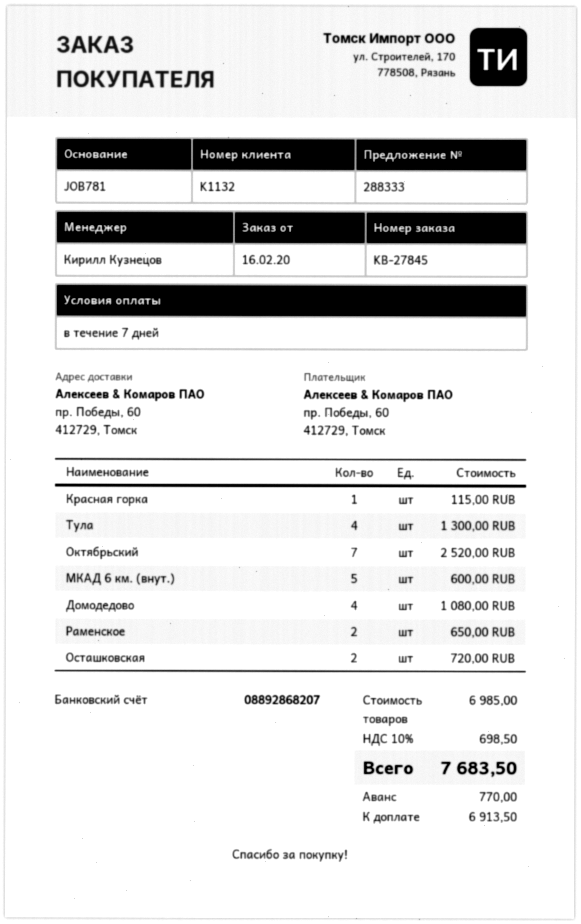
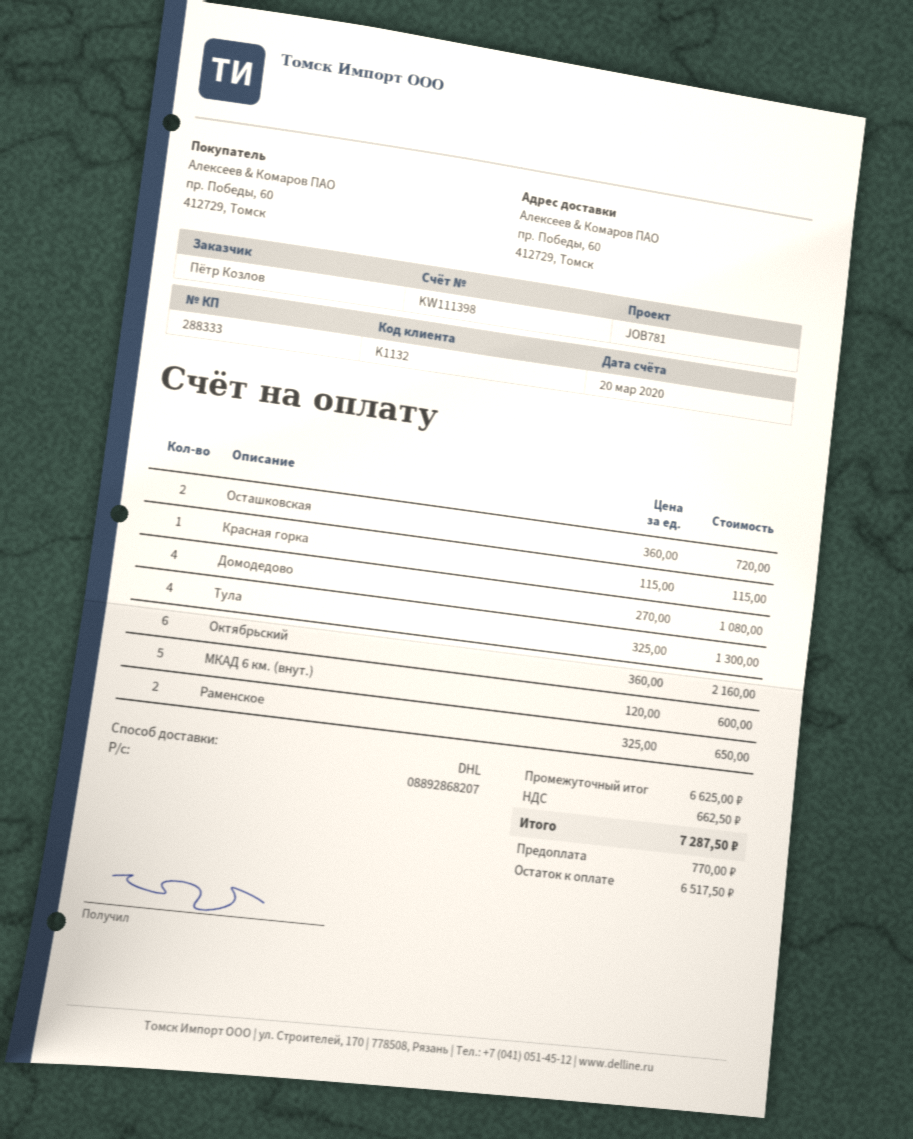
Октябрьский: 7 for 2520.00 -> 6 for 2160.00
subtotal: 6985.00 -> 6625.00
tax: 698.50 -> 662.50
total: 7683.50 -> 7287.50
balance: 6913.50 -> 6517.50

